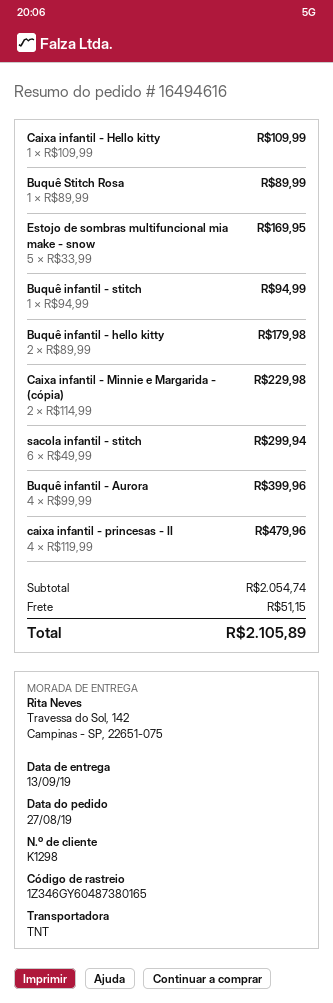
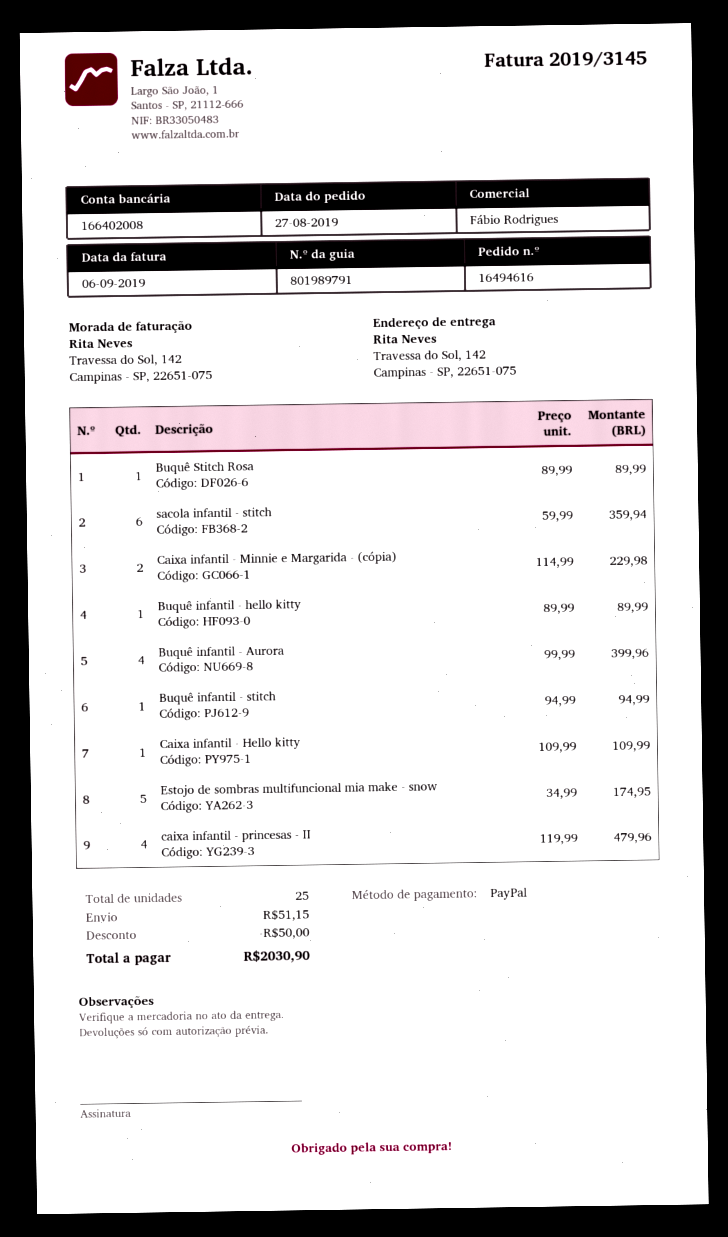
Estojo de sombras multifuncional mia make - snow: 5 x 33.99 = 169.95 -> 5 x 34.99 = 174.95
Buquê infantil - hello kitty: 2 x 89.99 = 179.98 -> 1 x 89.99 = 89.99
sacola infantil - stitch: 6 x 49.99 = 299.94 -> 6 x 59.99 = 359.94
discount: none -> 50.00
total: 2105.89 -> 2030.90

